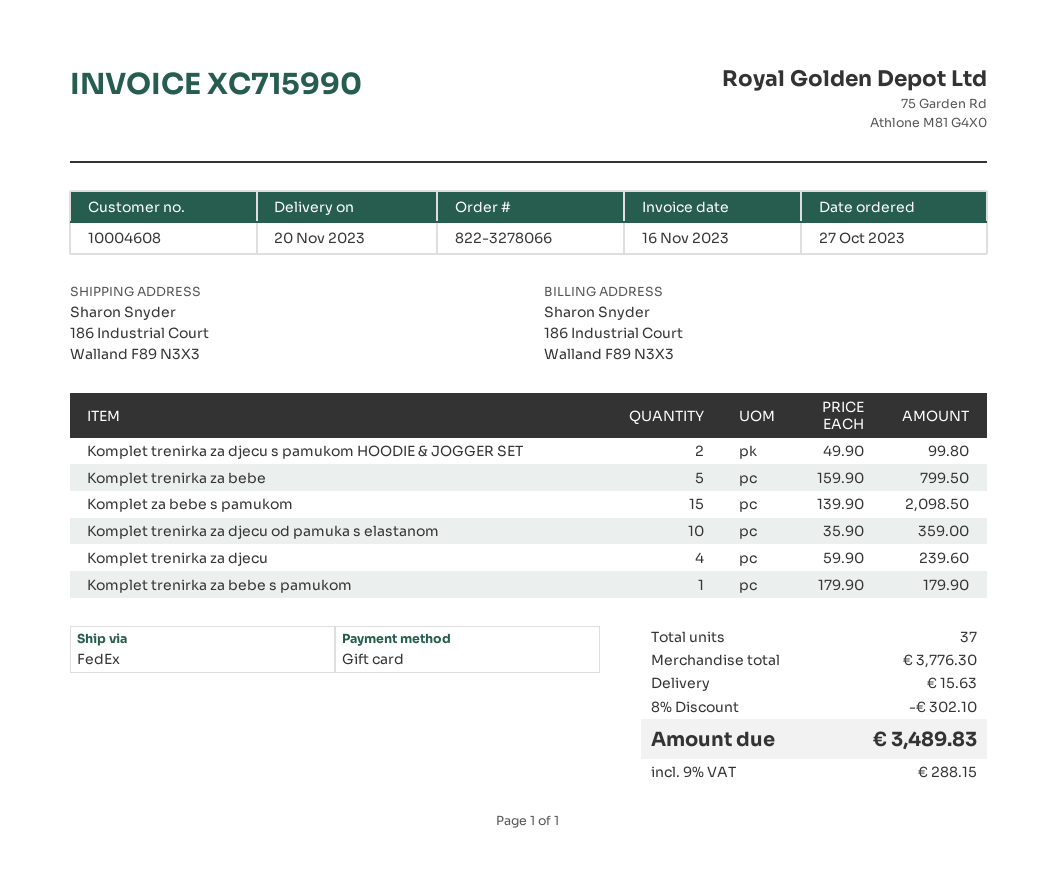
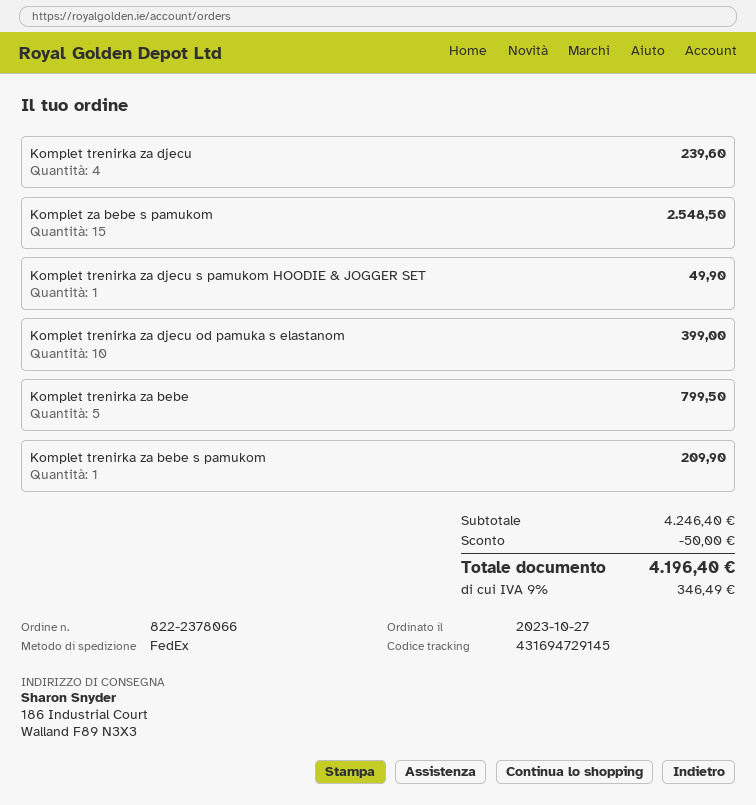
order number: 822-3278066 -> 822-2378066
Komplet trenirka za djecu s pamukom HOODIE & JOGGER SET: 2 for 99.80 -> 1 for 49.90
Komplet za bebe s pamukom: 15 for 2098.50 -> 15 for 2548.50
Komplet trenirka za djecu od pamuka s elastanom: 10 for 359.00 -> 10 for 399.00
Komplet trenirka za bebe s pamukom: 1 for 179.90 -> 1 for 209.90
subtotal: 3776.30 -> 4246.40
discount: 302.10 -> 50.00
shipping: 15.63 -> none
tax: 9% = 288.15 -> 9% = 346.49
total: 3489.83 -> 4196.40

